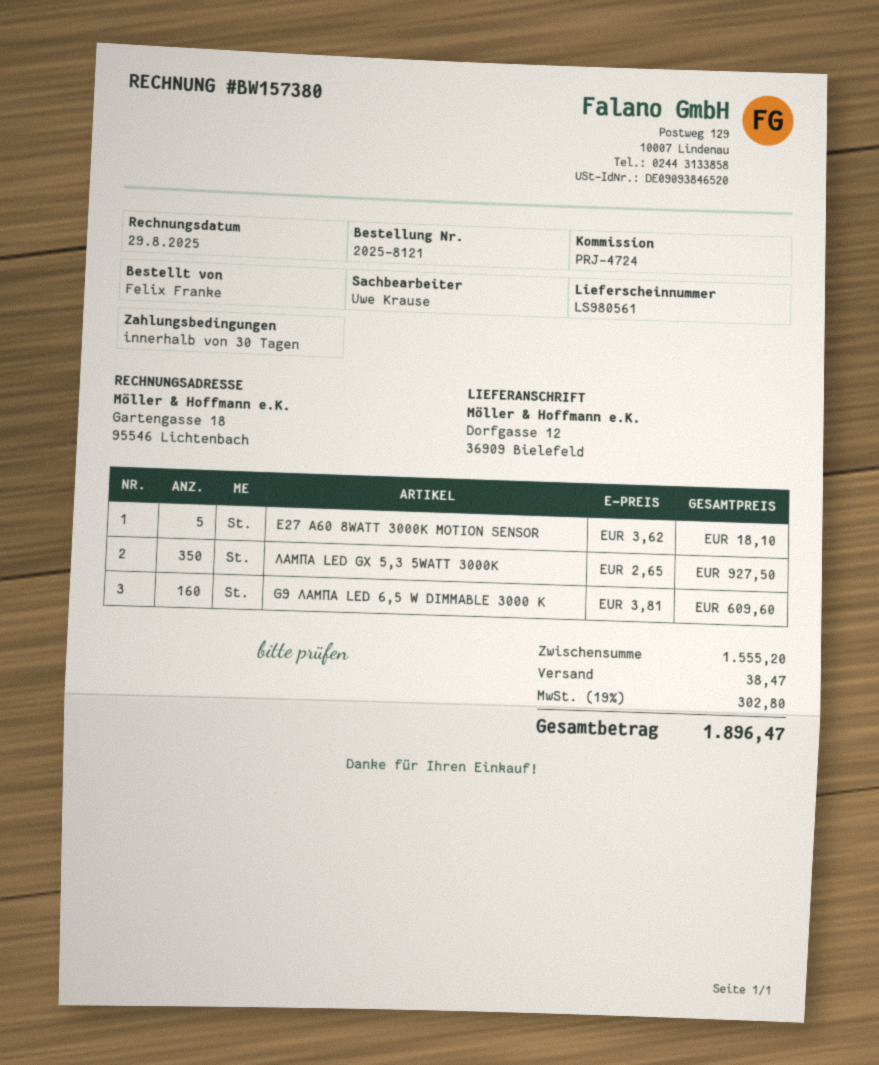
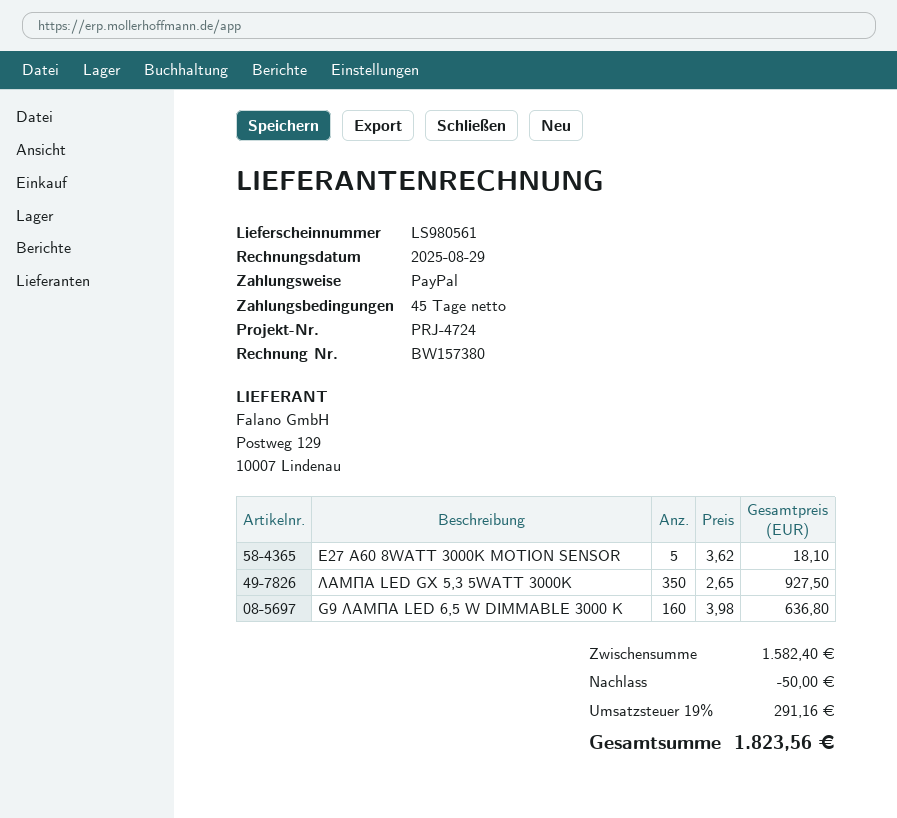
payment terms: 30 days -> 45 days
G9 ΛΑΜΠΑ LED 6,5 W DIMMABLE 3000 K: 160 x 3.81 = 609.60 -> 160 x 3.98 = 636.80
subtotal: 1555.20 -> 1582.40
discount: none -> 50.00
shipping: 38.47 -> none
tax: 19% = 302.80 -> 19% = 291.16
total: 1896.47 -> 1823.56

